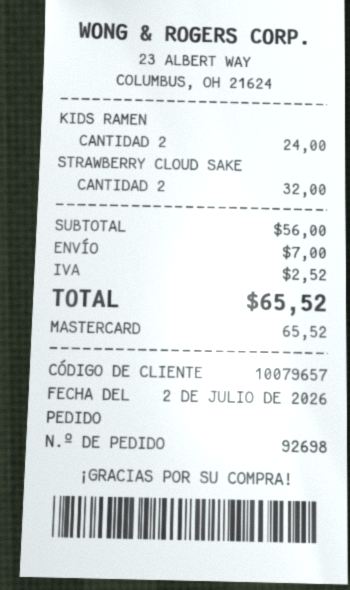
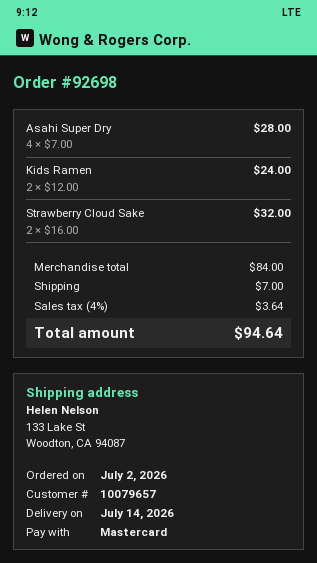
Asahi Super Dry: none -> 4 for 28.00
subtotal: 56.00 -> 84.00
tax: 2.52 -> 3.64
total: 65.52 -> 94.64

